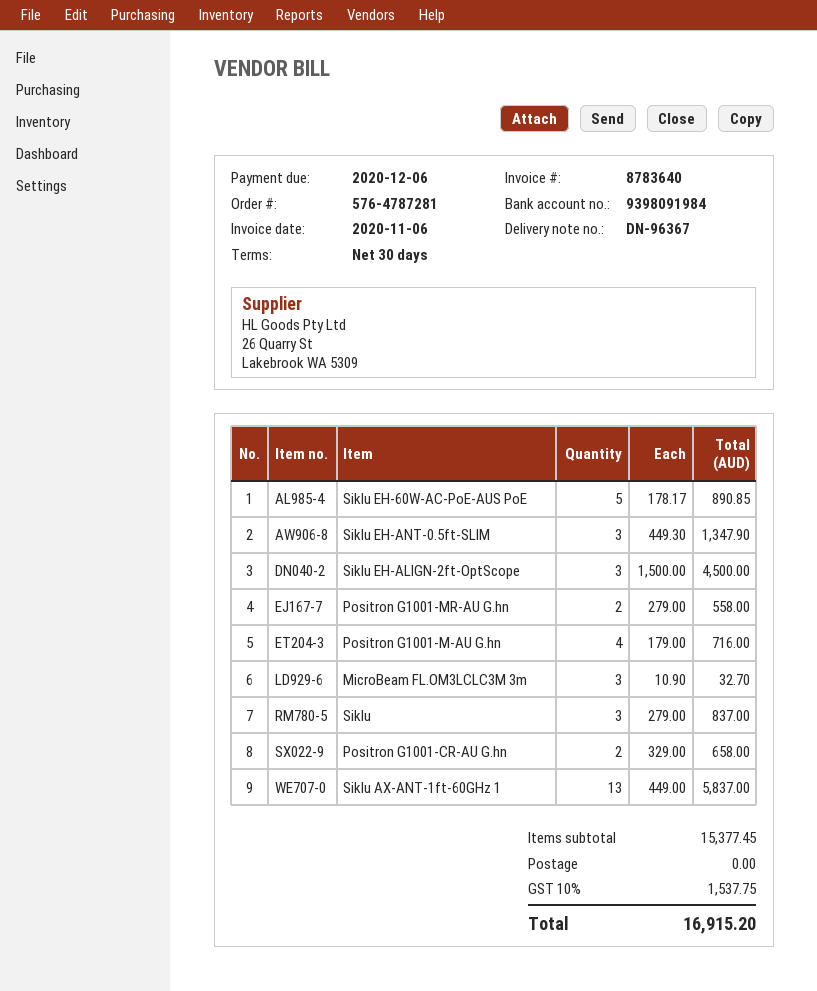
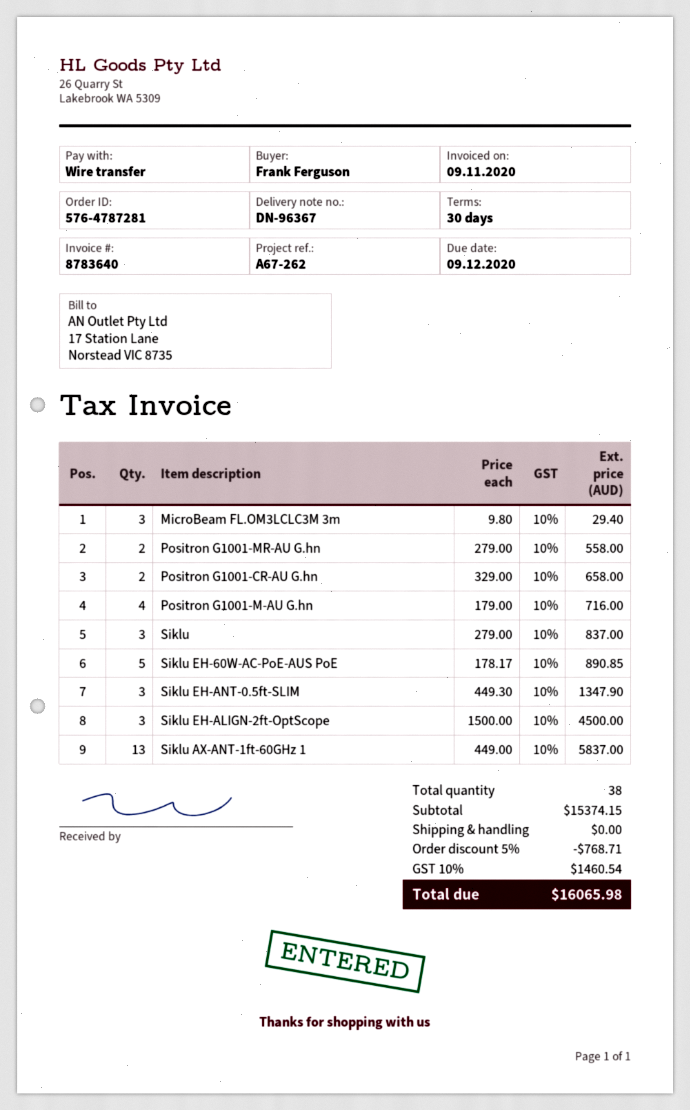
invoice date: 2020-11-06 -> 2020-11-09
due date: 2020-12-06 -> 2020-12-09
MicroBeam FL.OM3LCLC3M 3m: 3 x 10.90 = 32.70 -> 3 x 9.80 = 29.40
subtotal: 15377.45 -> 15374.15
discount: none -> 5% = 768.71
tax: 10% = 1537.75 -> 10% = 1460.54
total: 16915.20 -> 16065.98

